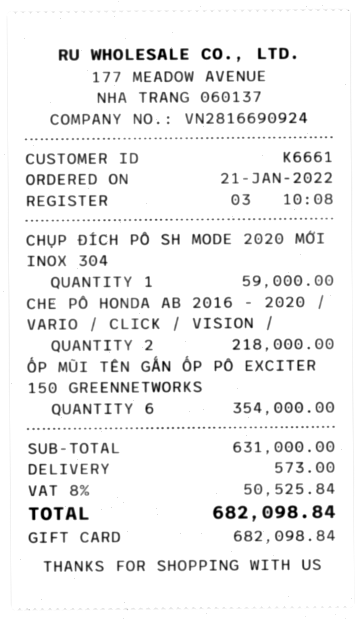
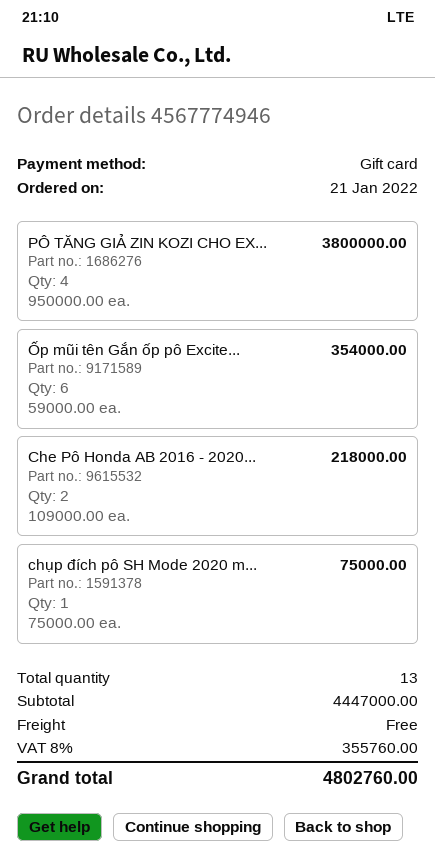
CHỤP ĐÍCH PÔ SH MODE 2020 MỚI INOX 304: 1 for 59000.00 -> 1 for 75000.00
PÔ TĂNG GIẢ ZIN KOZI CHO EX...: none -> 4 for 3800000.00
subtotal: 631000.00 -> 4447000.00
shipping: 573.00 -> 0.00
tax: 8% = 50525.84 -> 8% = 355760.00
total: 682098.84 -> 4802760.00

